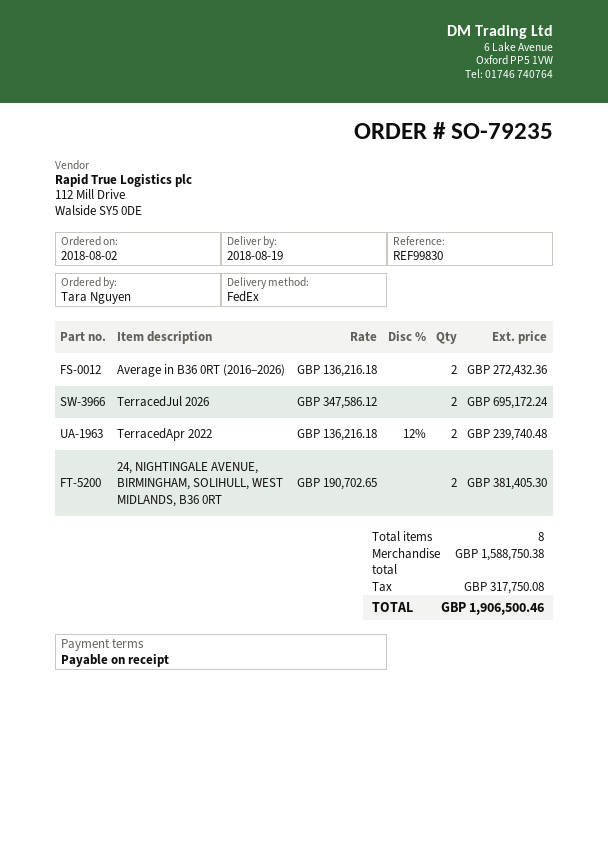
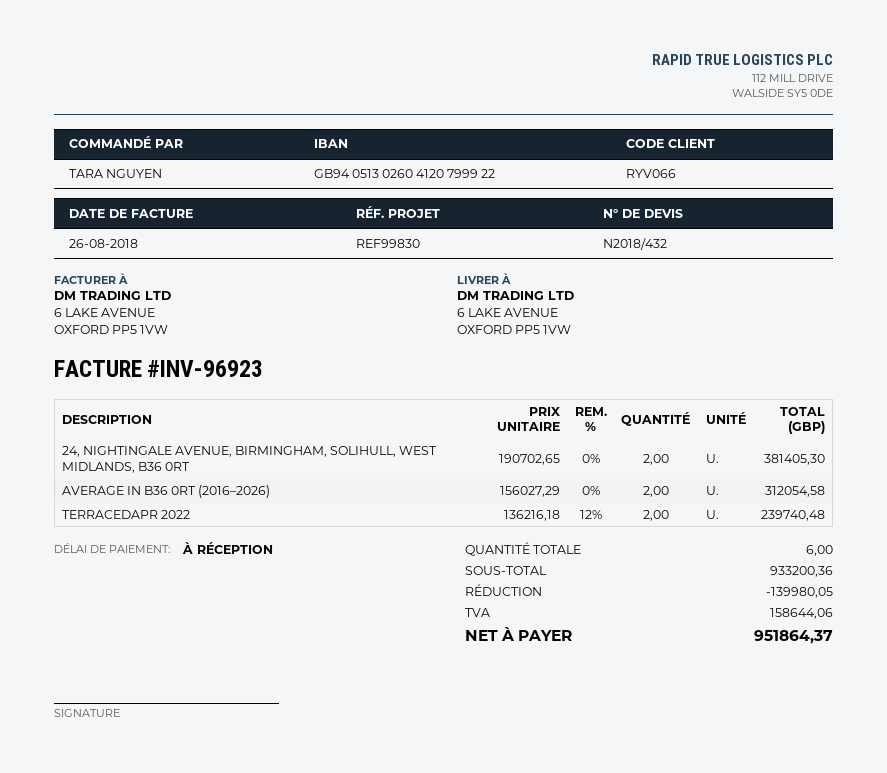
Average in B36 0RT (2016–2026): 2 x 136216.18 = 272432.36 -> 2 x 156027.29 = 312054.58
TerracedJul 2026: 2 x 347586.12 = 695172.24 -> none
total quantity: 8 -> 6
subtotal: 1588750.38 -> 933200.36
discount: none -> 139980.05
tax: 317750.08 -> 158644.06
total: 1906500.46 -> 951864.37

